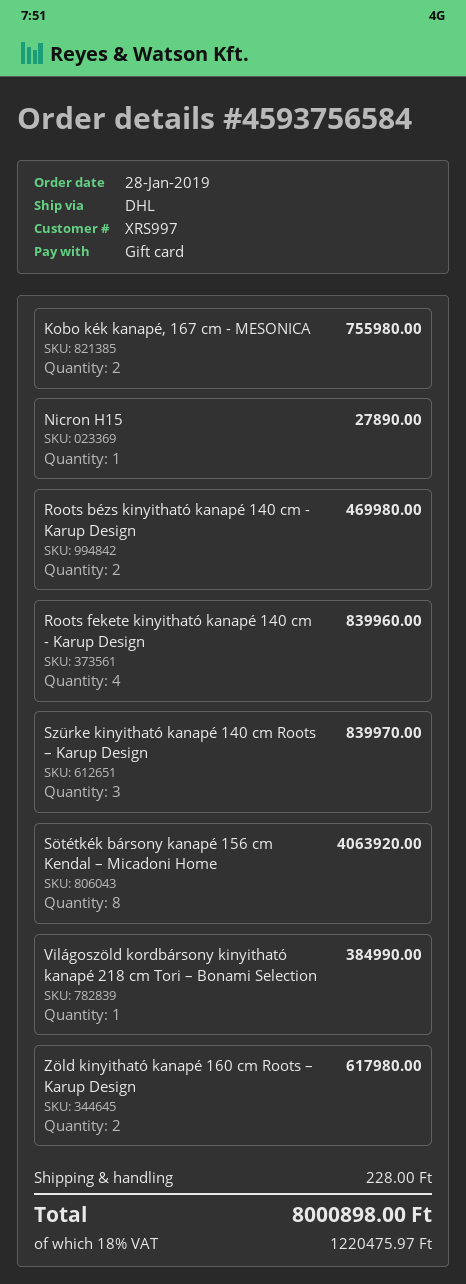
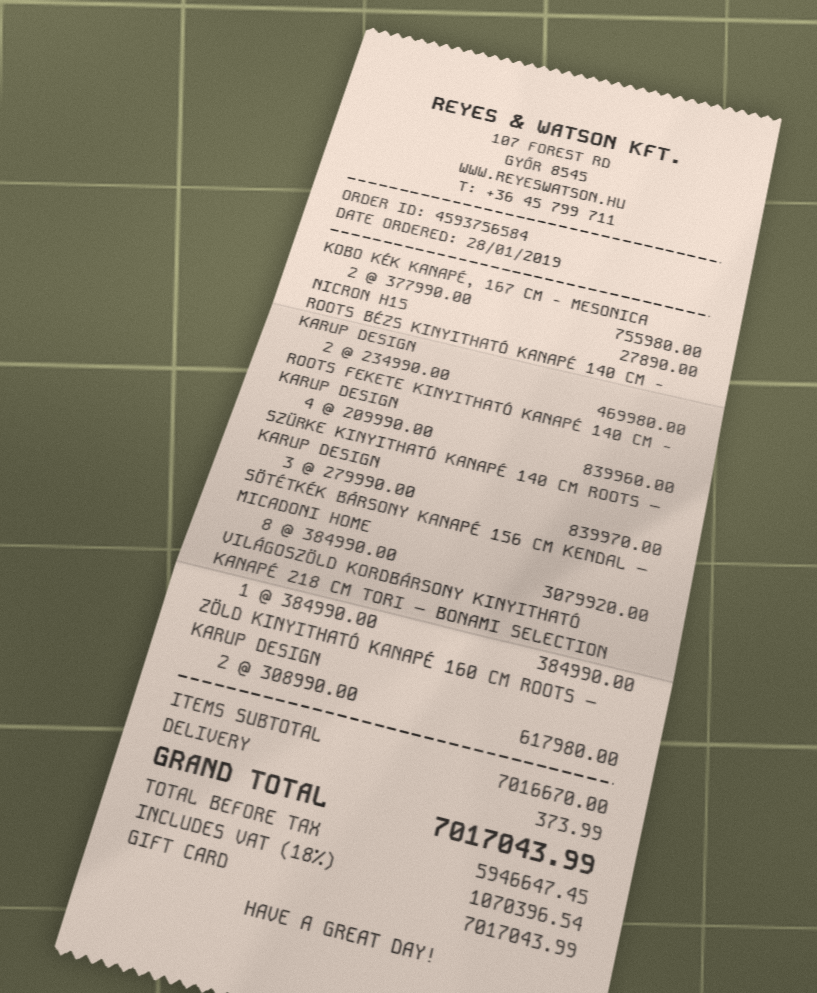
Sötétkék bársony kanapé 156 cm Kendal – Micadoni Home: 8 for 4063920.00 -> 8 for 3079920.00
shipping: 228.00 -> 373.99
tax: 18% = 1220475.97 -> 18% = 1070396.54
total: 8000898.00 -> 7017043.99

